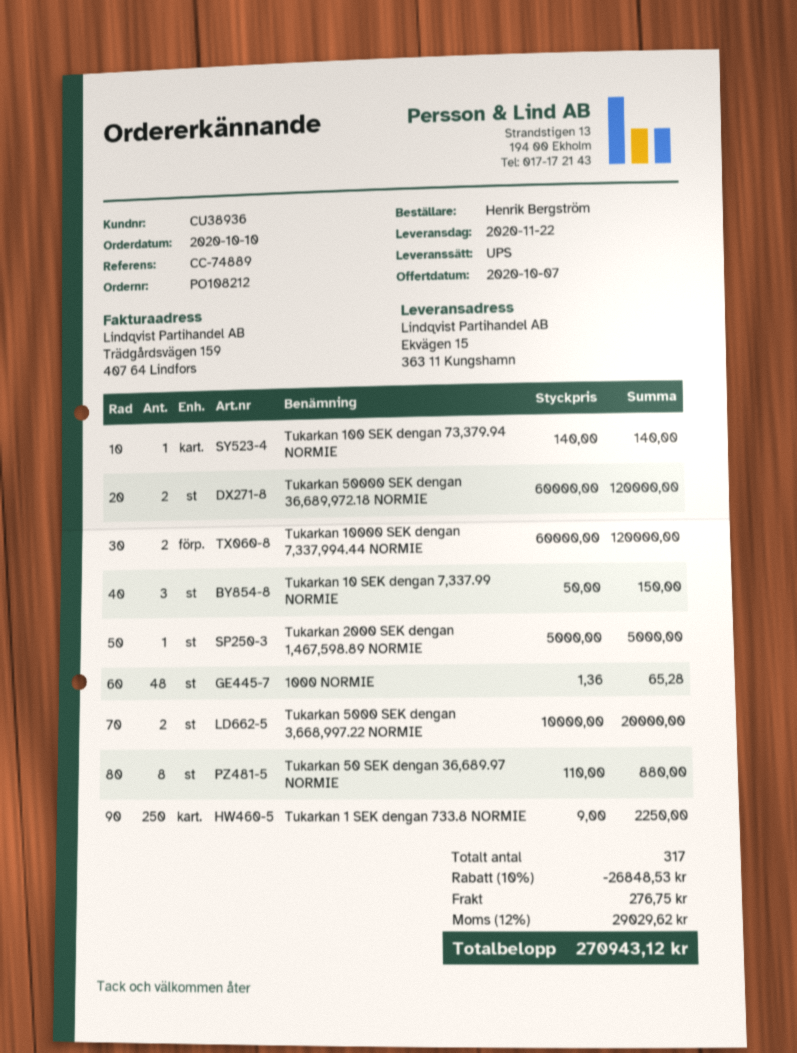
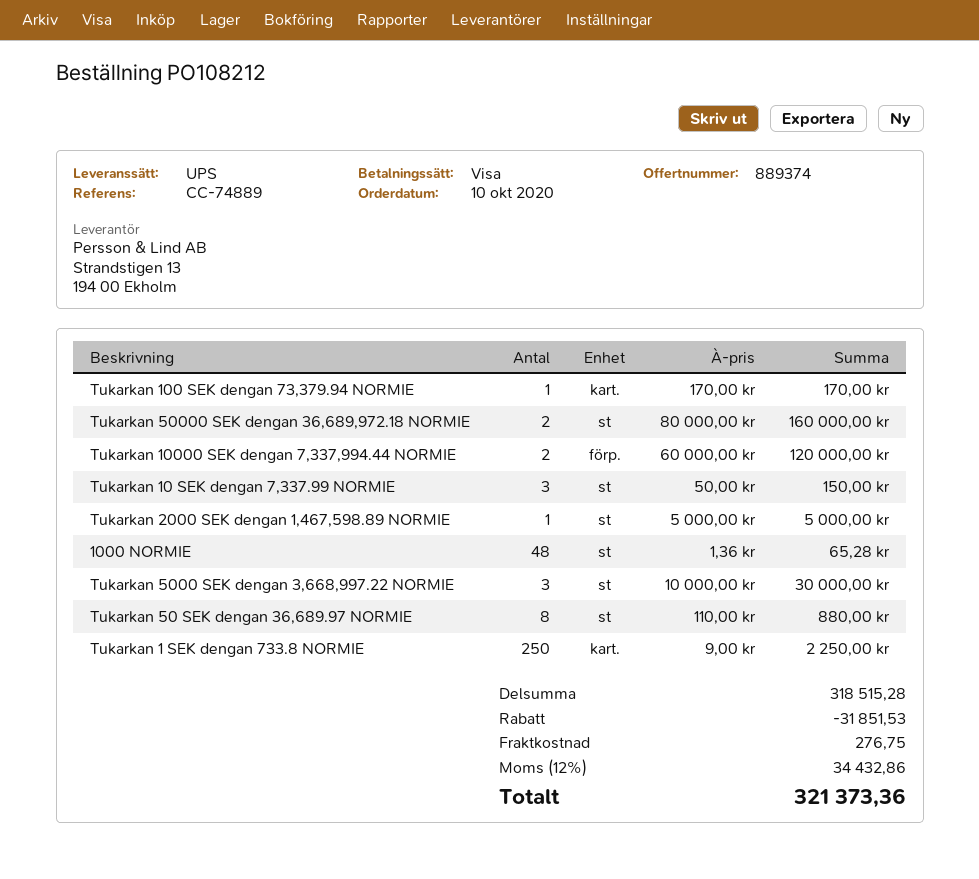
Tukarkan 100 SEK dengan 73,379.94 NORMIE: 1 x 140.00 = 140.00 -> 1 x 170.00 = 170.00
Tukarkan 50000 SEK dengan 36,689,972.18 NORMIE: 2 x 60000.00 = 120000.00 -> 2 x 80000.00 = 160000.00
Tukarkan 5000 SEK dengan 3,668,997.22 NORMIE: 2 x 10000.00 = 20000.00 -> 3 x 10000.00 = 30000.00
discount: 26848.53 -> 31851.53
tax: 12% = 29029.62 -> 12% = 34432.86
total: 270943.12 -> 321373.36

